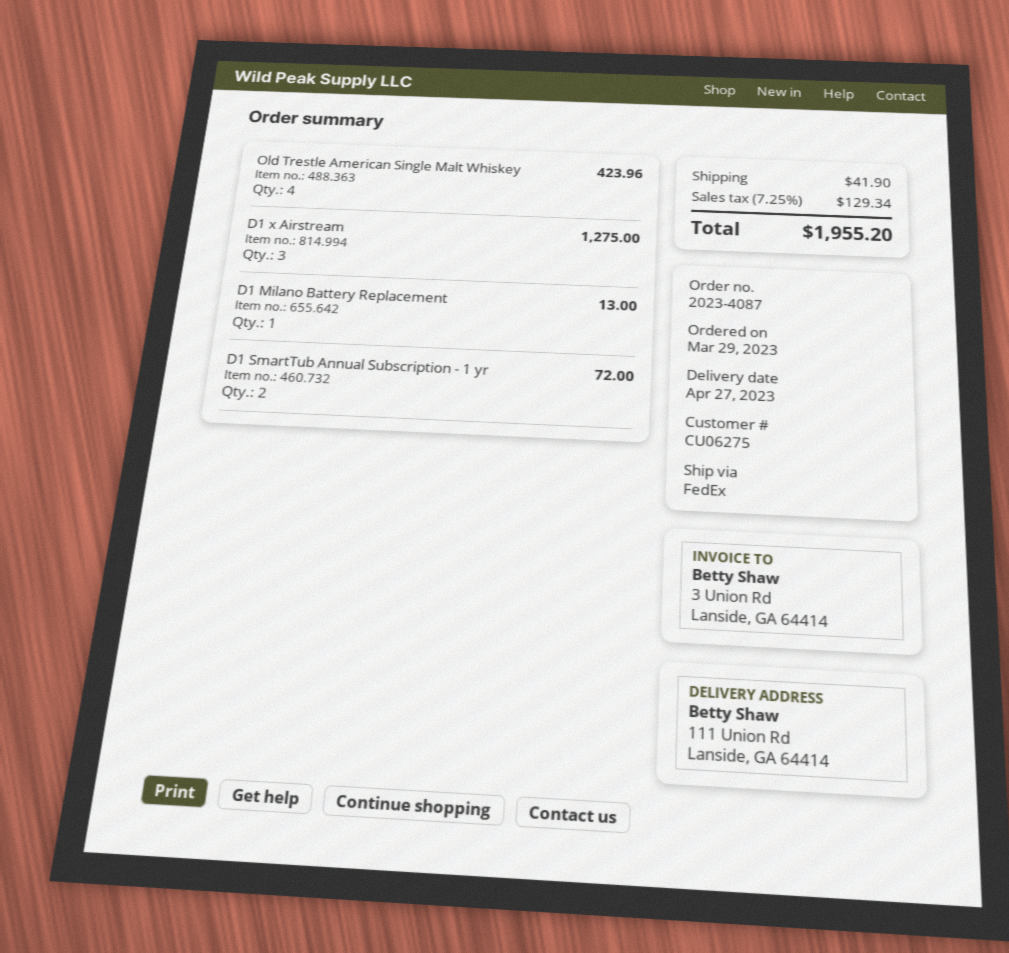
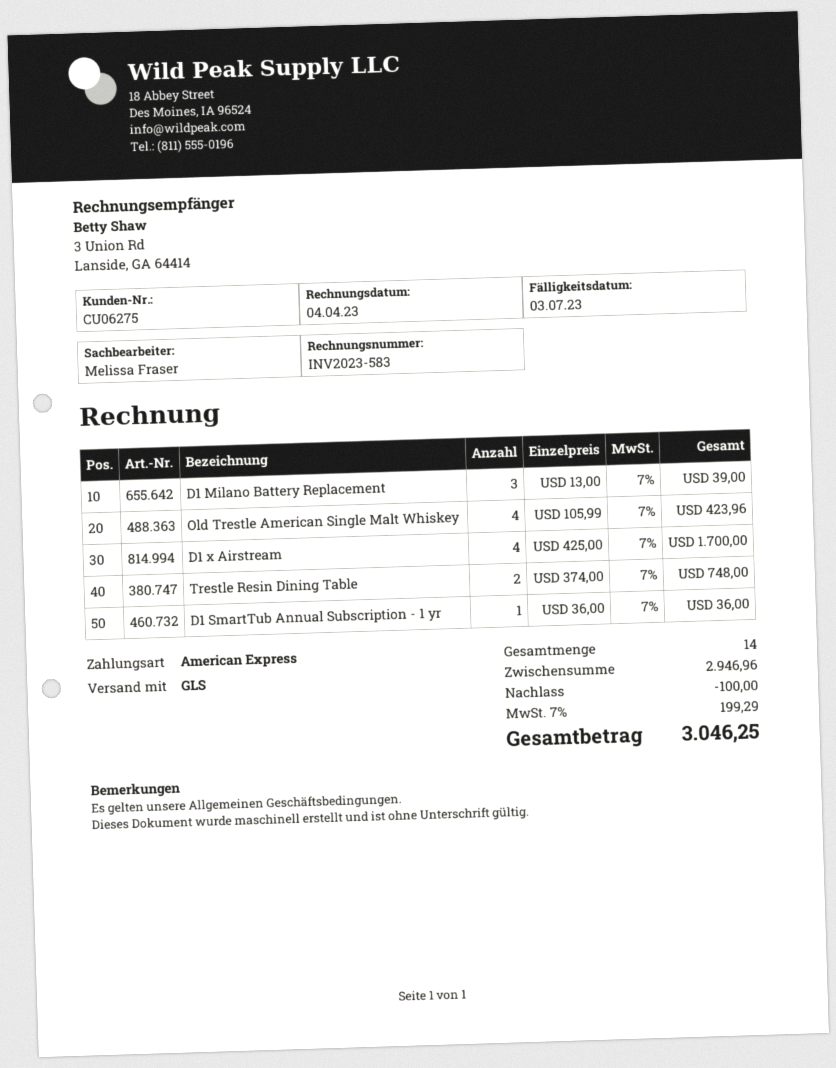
shipping method: FedEx -> GLS
D1 x Airstream: 3 for 1275.00 -> 4 for 1700.00
D1 Milano Battery Replacement: 1 for 13.00 -> 3 for 39.00
D1 SmartTub Annual Subscription - 1 yr: 2 for 72.00 -> 1 for 36.00
Trestle Resin Dining Table: none -> 2 for 748.00
discount: none -> 100.00
shipping: 41.90 -> none
tax: 7.25% = 129.34 -> 7% = 199.29
total: 1955.20 -> 3046.25

